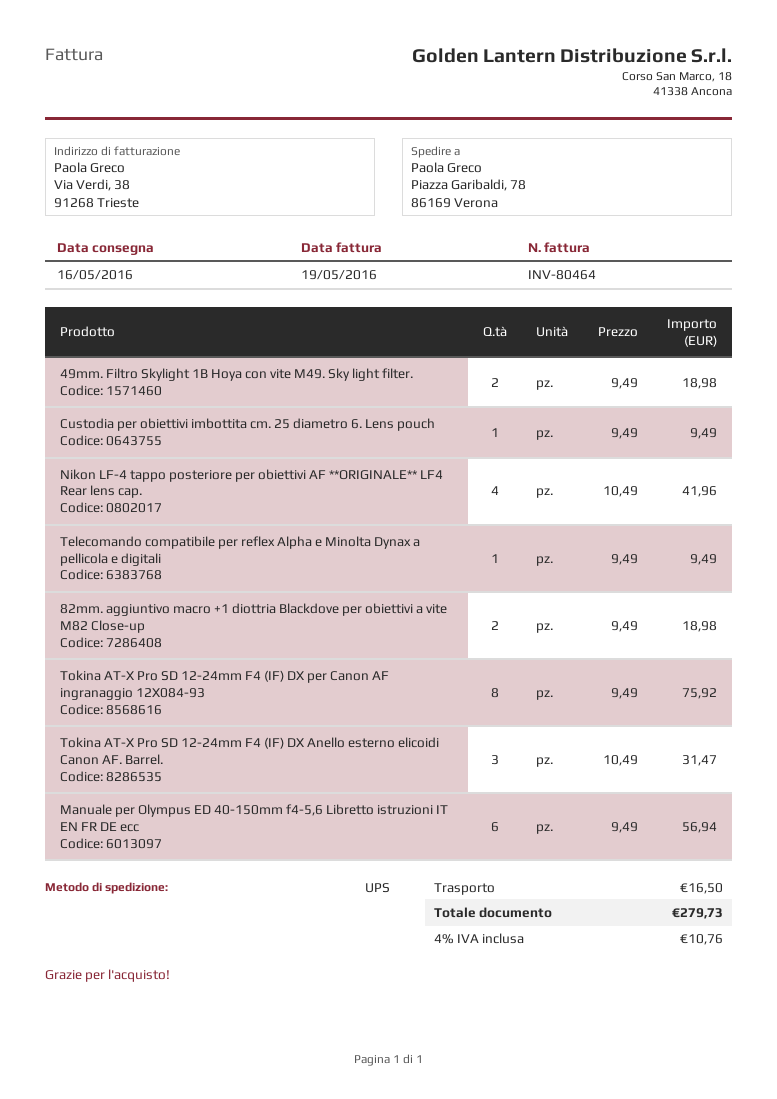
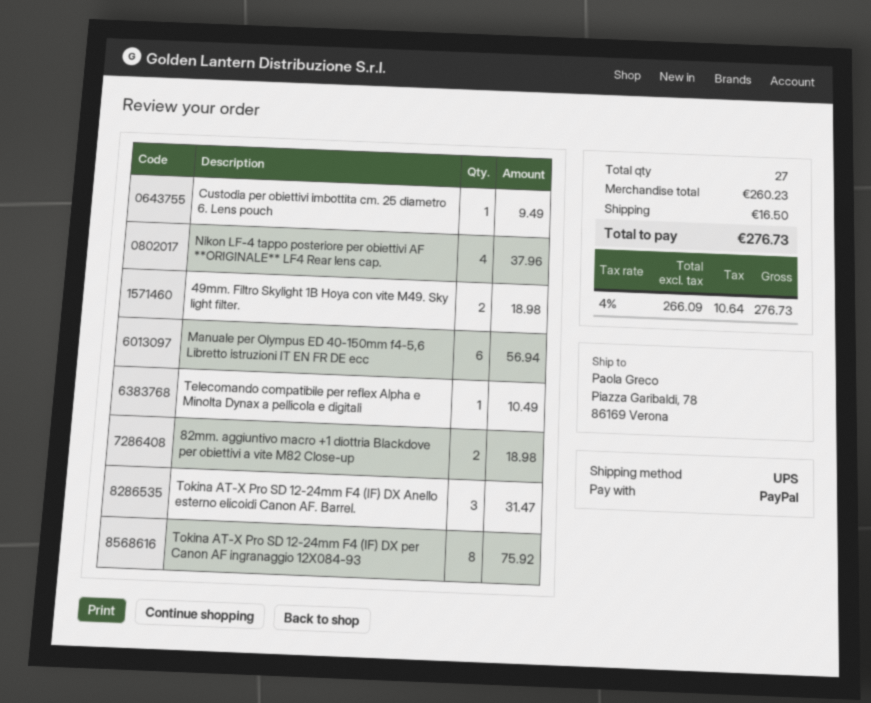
Nikon LF-4 tappo posteriore per obiettivi AF **ORIGINALE** LF4 Rear lens cap.: 4 for 41.96 -> 4 for 37.96
Telecomando compatibile per reflex Alpha e Minolta Dynax a pellicola e digitali: 1 for 9.49 -> 1 for 10.49
tax: 4% = 10.76 -> 4% = 10.64
total: 279.73 -> 276.73

